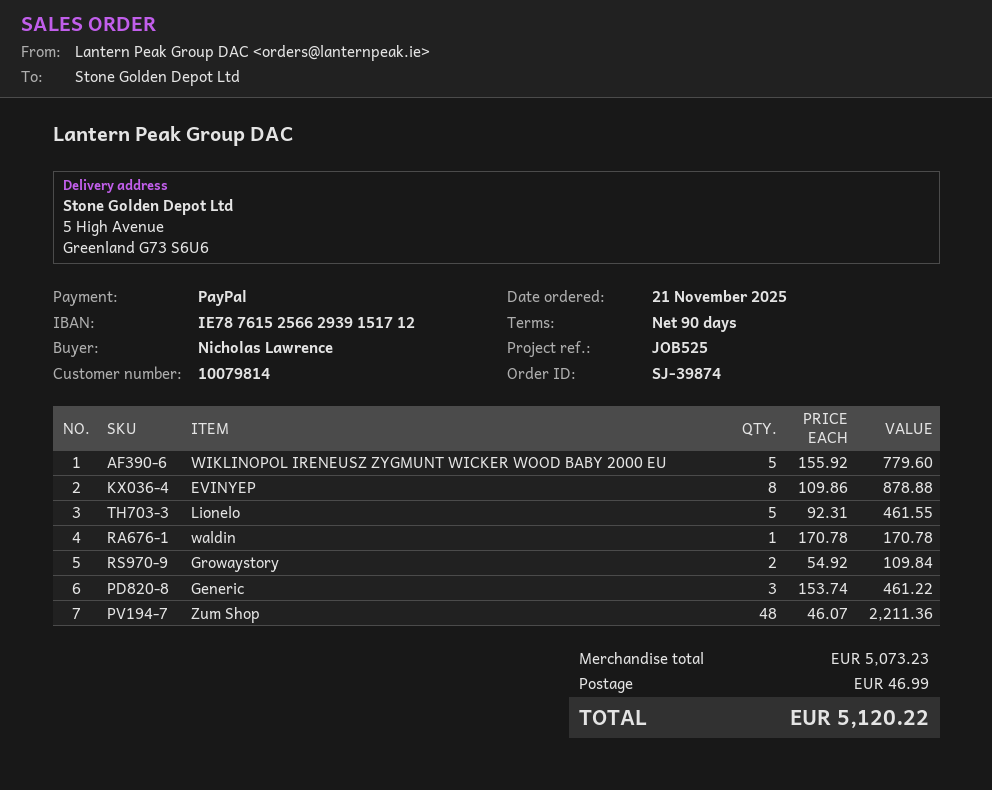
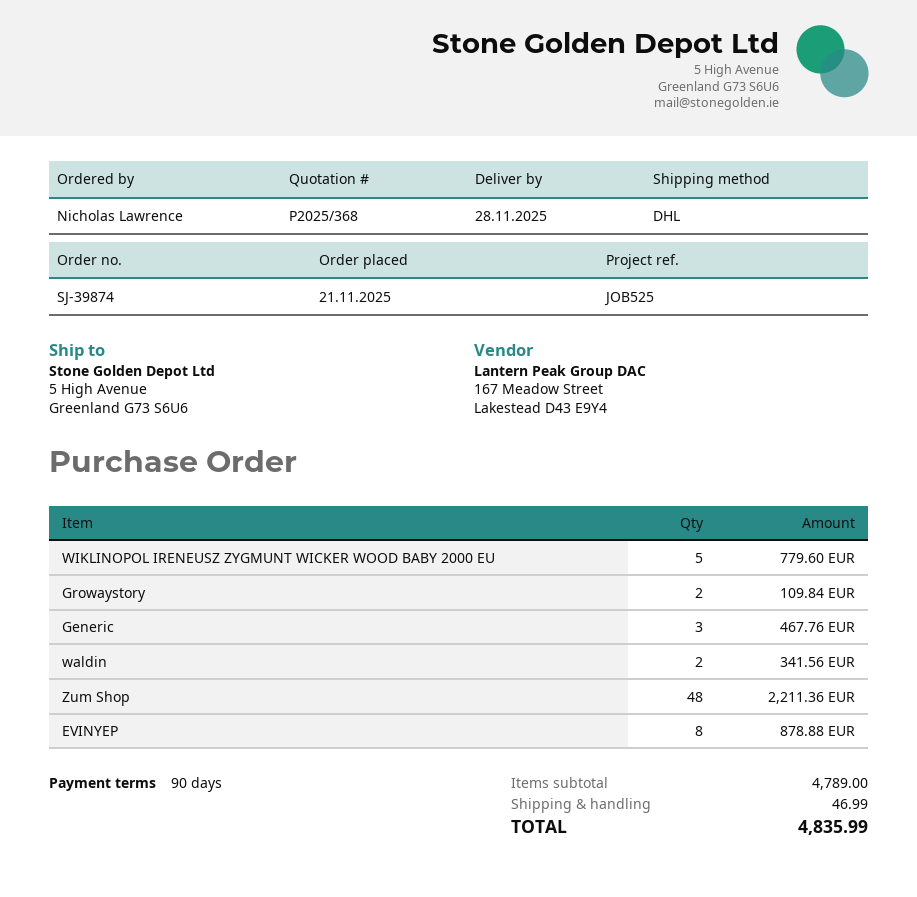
Lionelo: 5 for 461.55 -> none
waldin: 1 for 170.78 -> 2 for 341.56
Generic: 3 for 461.22 -> 3 for 467.76
subtotal: 5073.23 -> 4789.00
total: 5120.22 -> 4835.99

